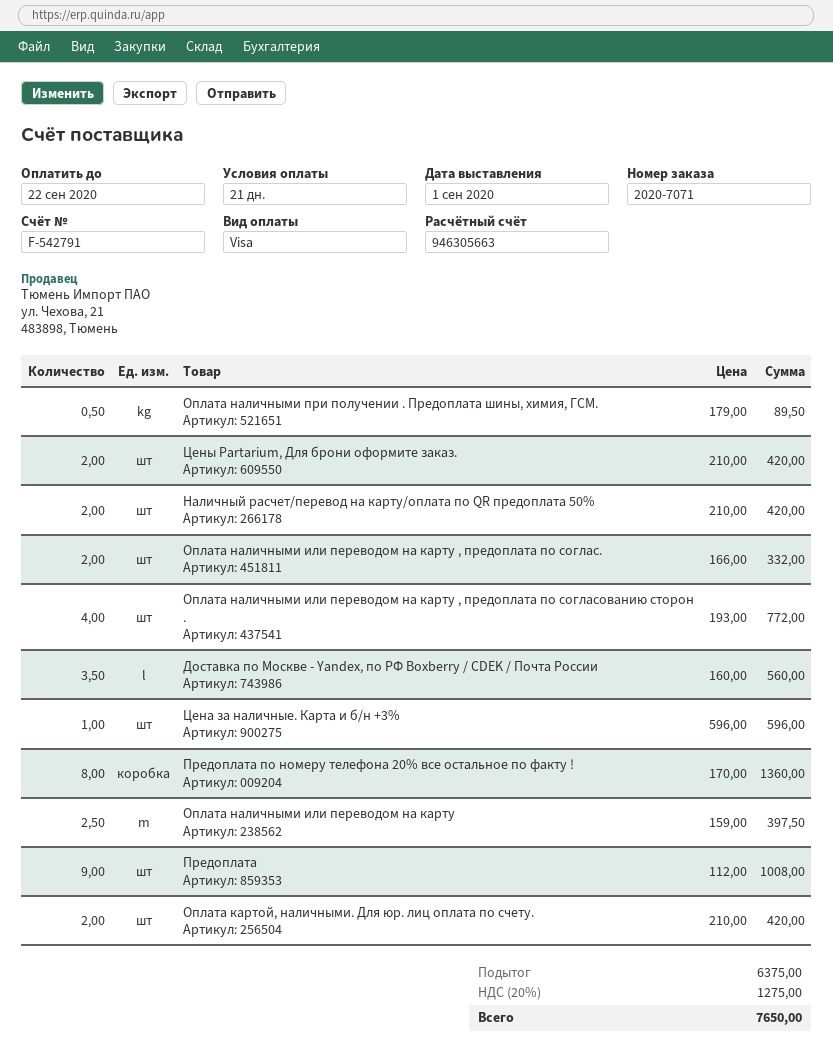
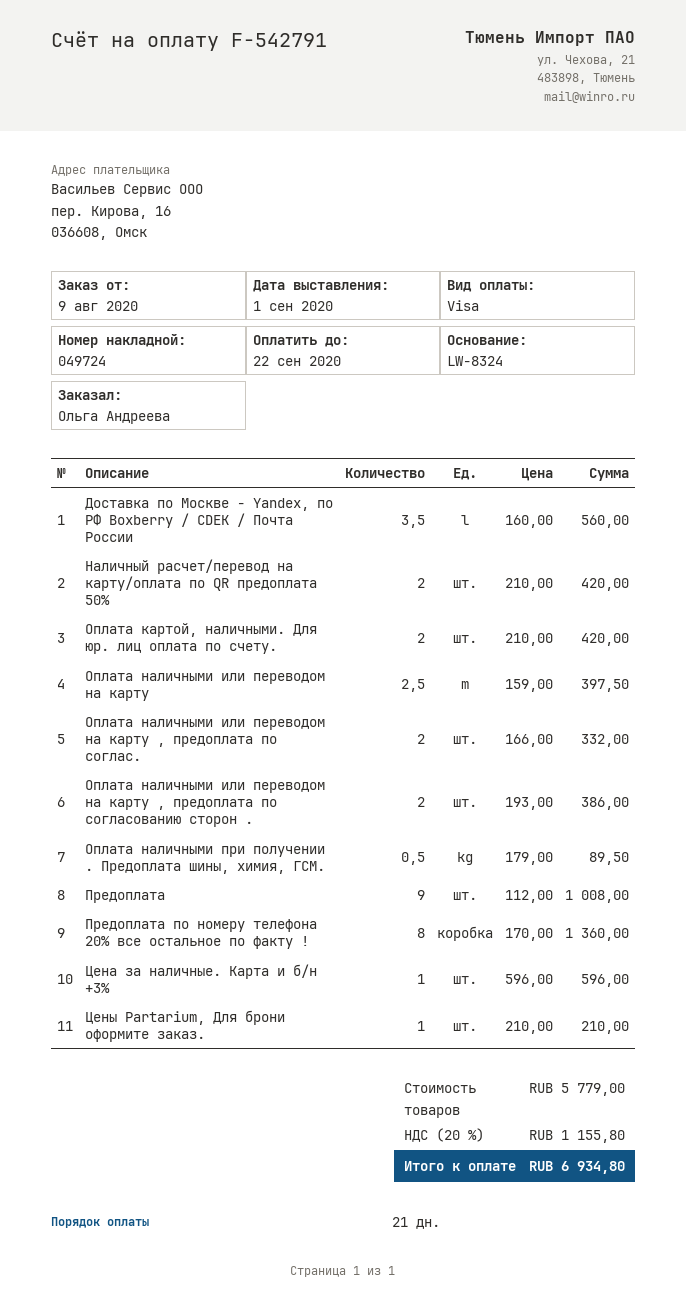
Цены Partarium, Для брони оформите заказ.: 2 x 210.00 = 420.00 -> 1 x 210.00 = 210.00
Оплата наличными или переводом на карту , предоплата по согласованию сторон .: 4 x 193.00 = 772.00 -> 2 x 193.00 = 386.00
subtotal: 6375.00 -> 5779.00
tax: 20% = 1275.00 -> 20% = 1155.80
total: 7650.00 -> 6934.80

